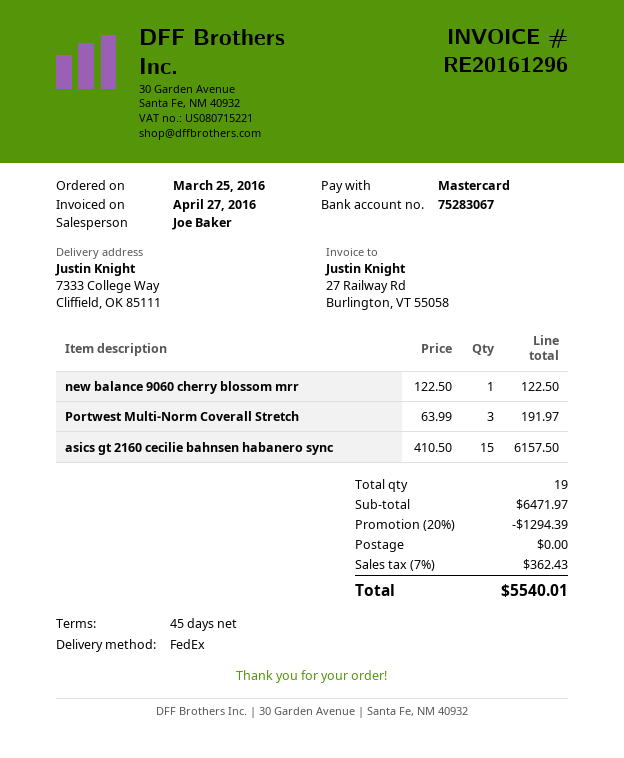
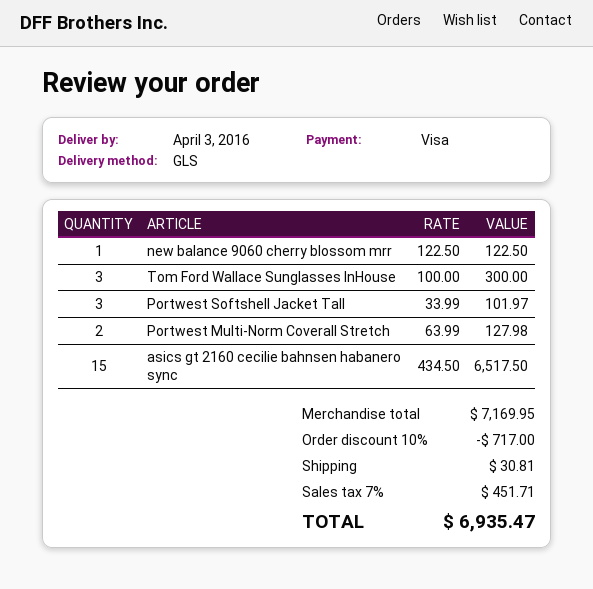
payment method: Mastercard -> Visa
shipping method: FedEx -> GLS
Portwest Multi-Norm Coverall Stretch: 3 x 63.99 = 191.97 -> 2 x 63.99 = 127.98
asics gt 2160 cecilie bahnsen habanero sync: 15 x 410.50 = 6157.50 -> 15 x 434.50 = 6517.50
Tom Ford Wallace Sunglasses InHouse: none -> 3 x 100.00 = 300.00
Portwest Softshell Jacket Tall: none -> 3 x 33.99 = 101.97
subtotal: 6471.97 -> 7169.95
discount: 20% = 1294.39 -> 10% = 717.00
shipping: 0.00 -> 30.81
tax: 7% = 362.43 -> 7% = 451.71
total: 5540.01 -> 6935.47

